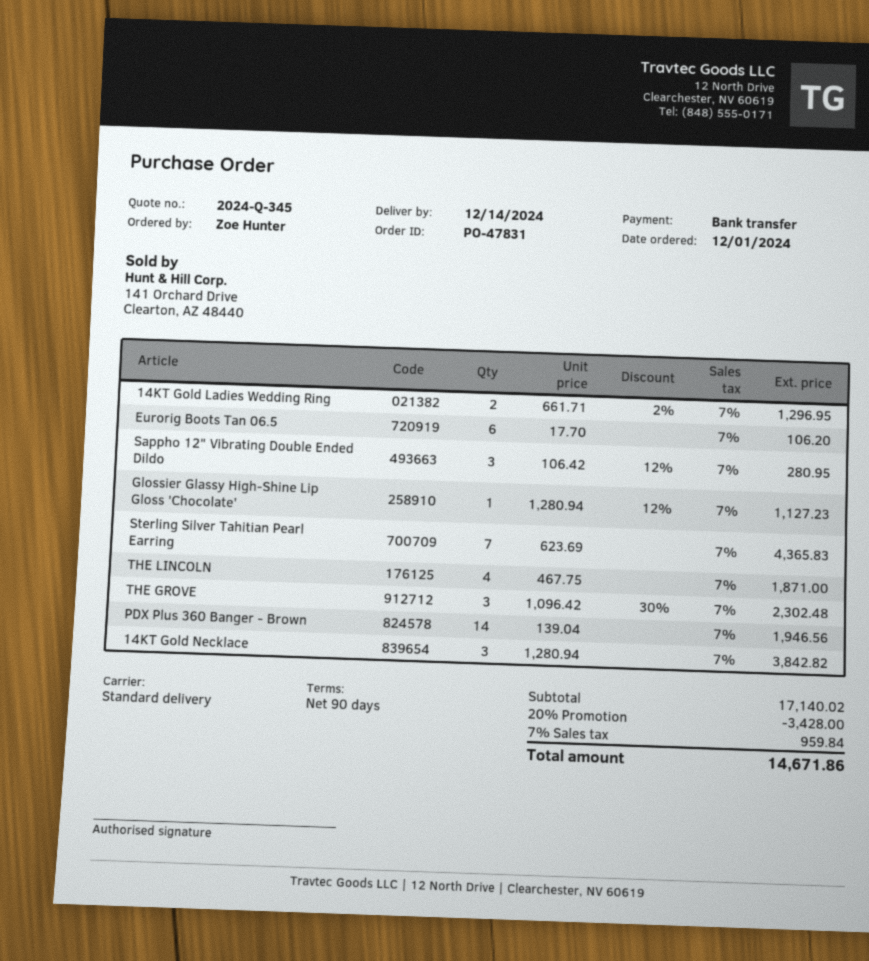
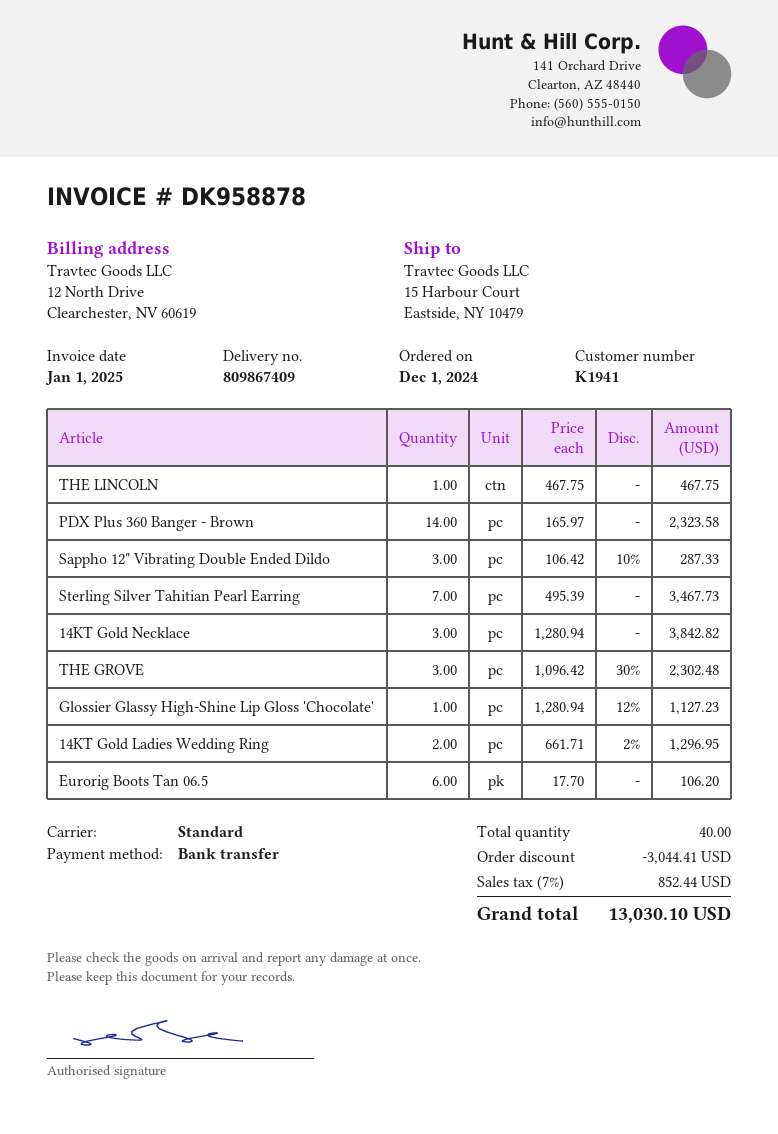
Sappho 12" Vibrating Double Ended Dildo: 3 x 106.42 - 12% = 280.95 -> 3 x 106.42 - 10% = 287.33
Sterling Silver Tahitian Pearl Earring: 7 x 623.69 = 4365.83 -> 7 x 495.39 = 3467.73
THE LINCOLN: 4 x 467.75 = 1871.00 -> 1 x 467.75 = 467.75
PDX Plus 360 Banger - Brown: 14 x 139.04 = 1946.56 -> 14 x 165.97 = 2323.58
discount: 3428.00 -> 3044.41
tax: 7% = 959.84 -> 7% = 852.44
total: 14671.86 -> 13030.10

